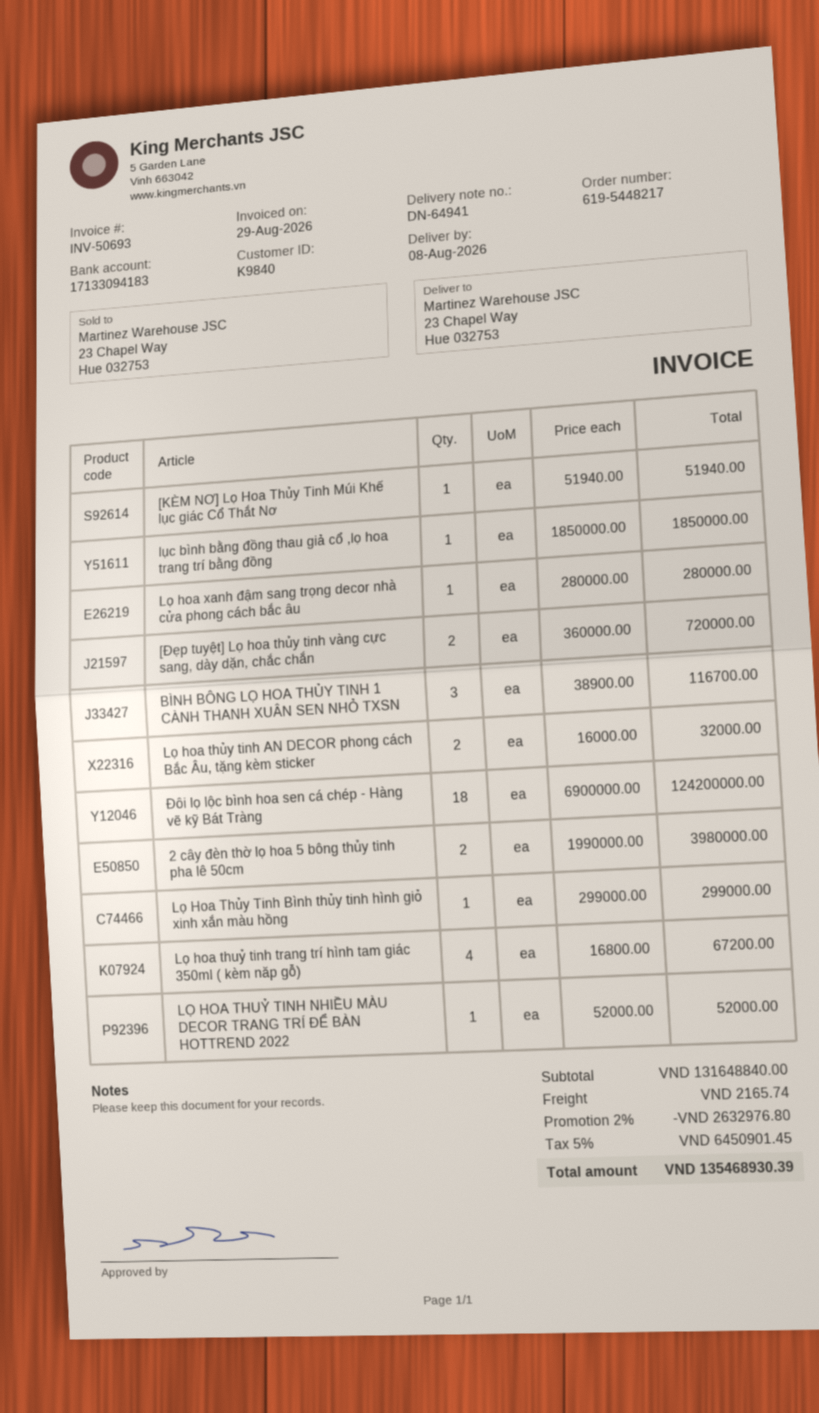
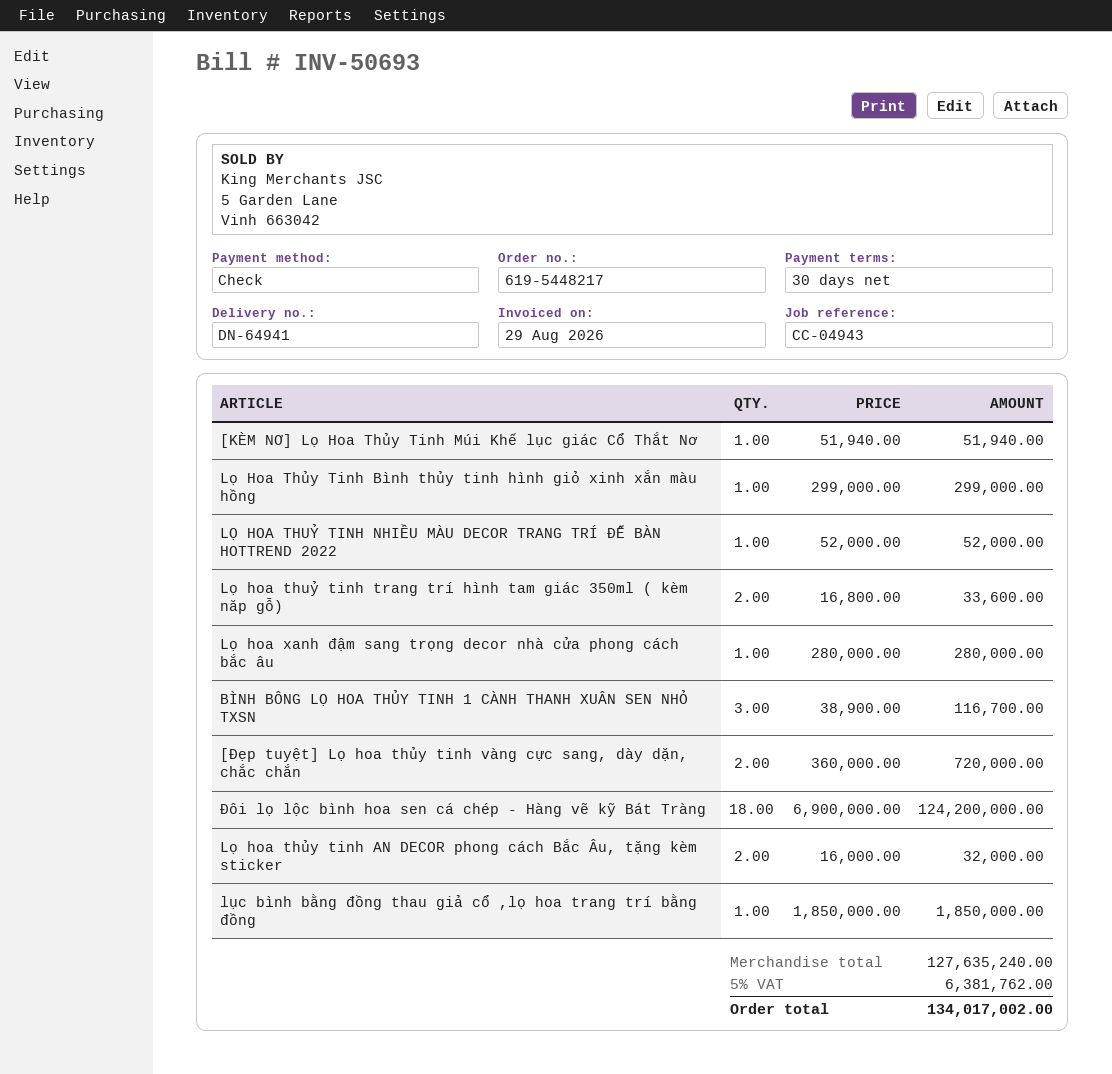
2 cây đèn thờ lọ hoa 5 bông thủy tinh pha lê 50cm: 2 x 1990000.00 = 3980000.00 -> none
Lọ hoa thuỷ tinh trang trí hình tam giác 350ml ( kèm năp gỗ): 4 x 16800.00 = 67200.00 -> 2 x 16800.00 = 33600.00
subtotal: 131648840.00 -> 127635240.00
discount: 2% = 2632976.80 -> none
shipping: 2165.74 -> none
tax: 5% = 6450901.45 -> 5% = 6381762.00
total: 135468930.39 -> 134017002.00

